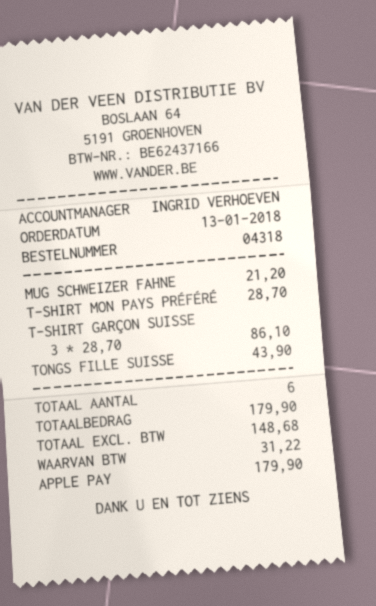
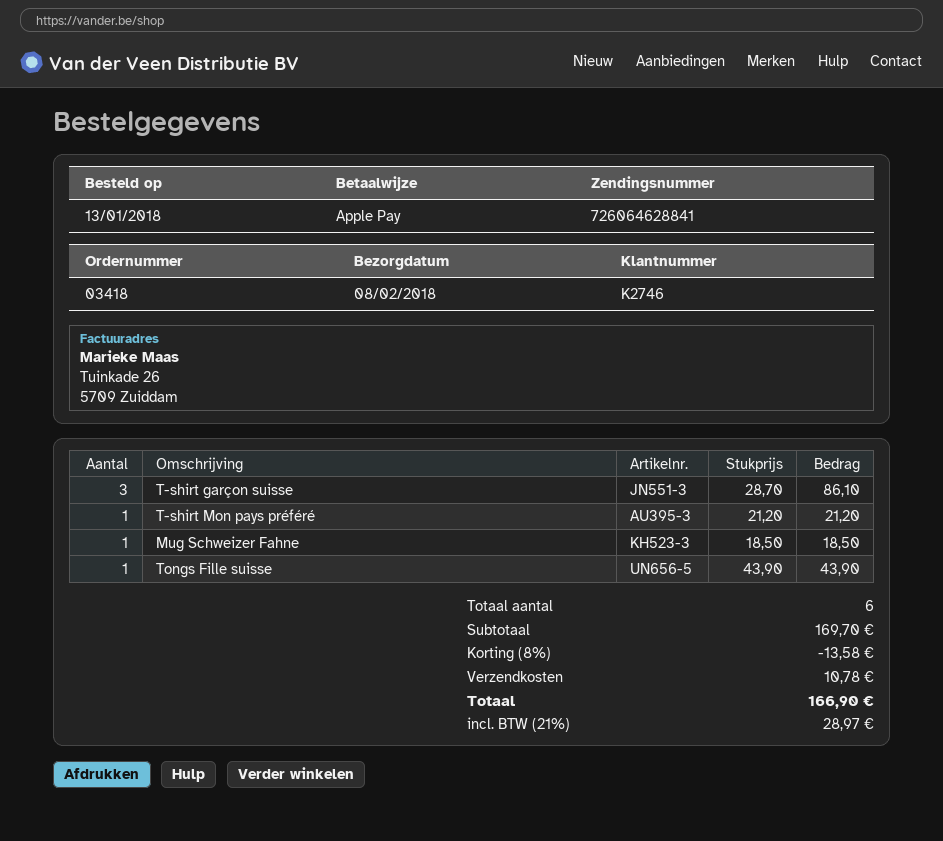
order number: 04318 -> 03418
MUG SCHWEIZER FAHNE: 1 x 21.20 = 21.20 -> 1 x 18.50 = 18.50
T-SHIRT MON PAYS PRÉFÉRÉ: 1 x 28.70 = 28.70 -> 1 x 21.20 = 21.20
discount: none -> 8% = 13.58
shipping: none -> 10.78
tax: 31.22 -> 28.97
total: 179.90 -> 166.90

